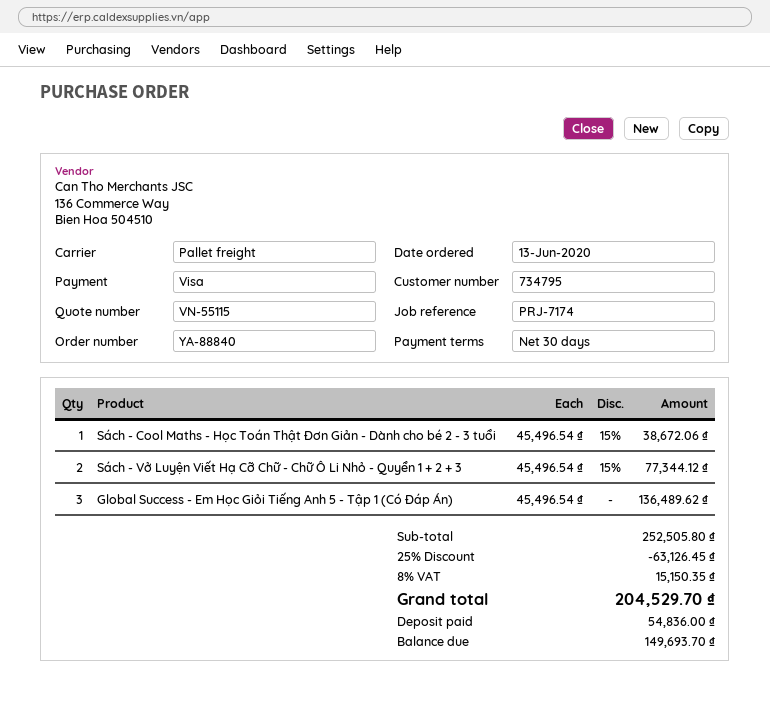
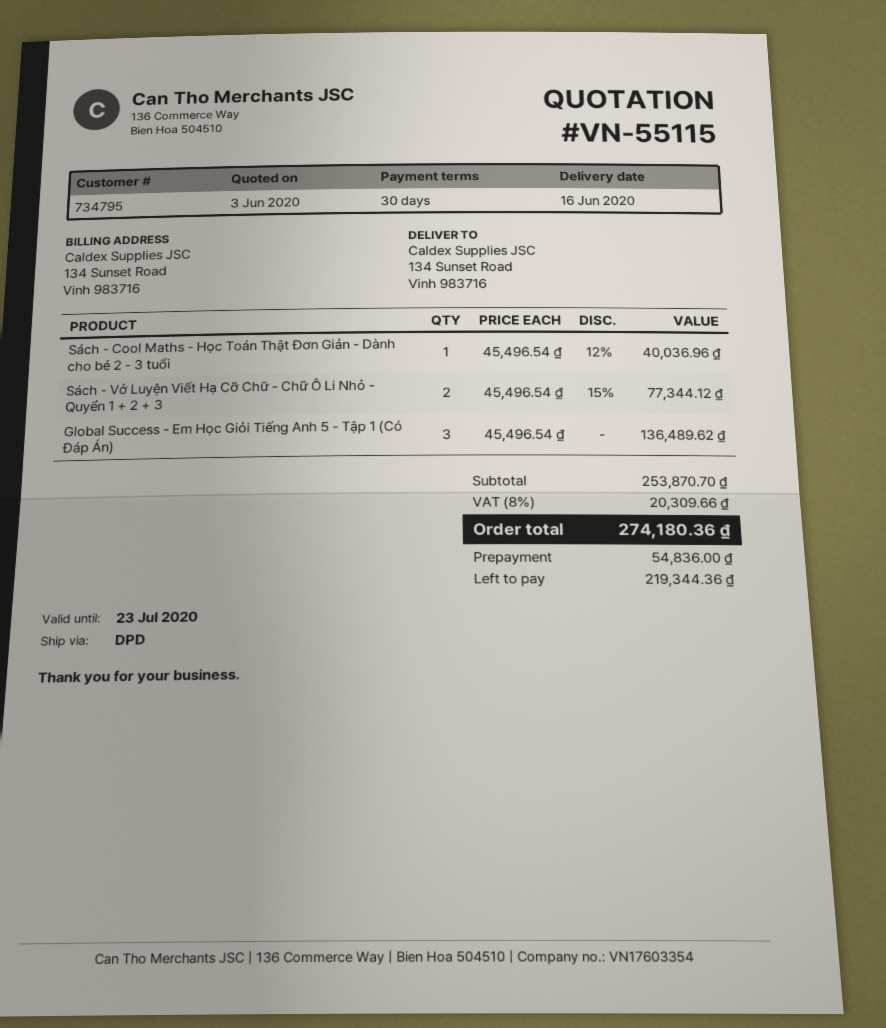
shipping method: pallet freight -> DPD
Sách - Cool Maths - Học Toán Thật Đơn Giản - Dành cho bé 2 - 3 tuổi: 1 x 45496.54 - 15% = 38672.06 -> 1 x 45496.54 - 12% = 40036.96
subtotal: 252505.80 -> 253870.70
discount: 25% = 63126.45 -> none
tax: 8% = 15150.35 -> 8% = 20309.66
total: 204529.70 -> 274180.36
balance: 149693.70 -> 219344.36

